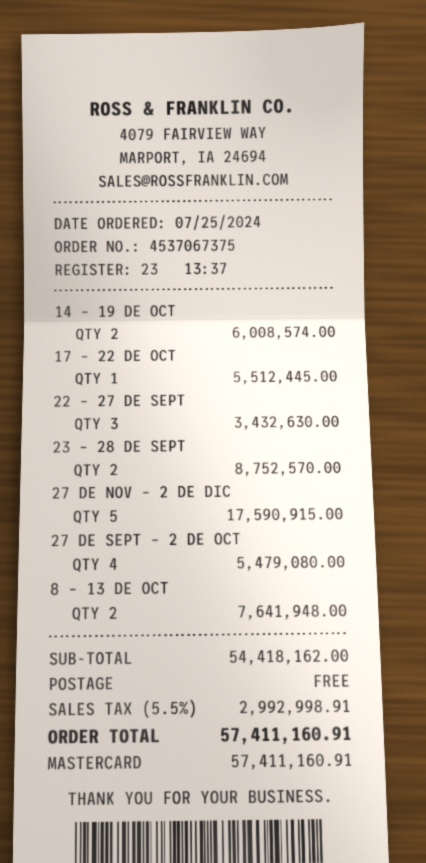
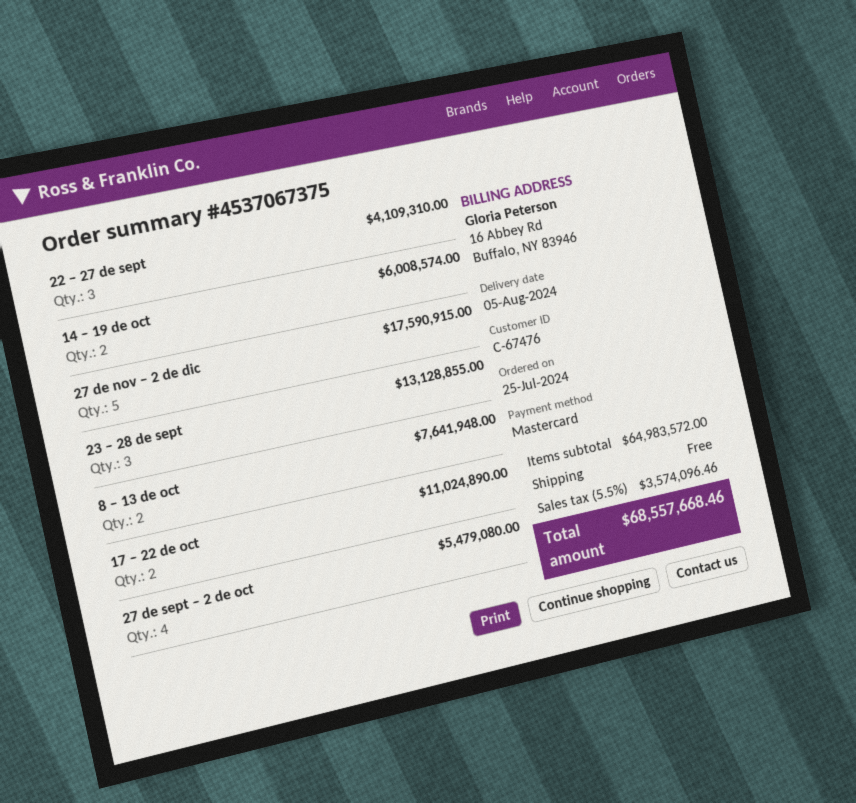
17 – 22 DE OCT: 1 for 5512445.00 -> 2 for 11024890.00
22 – 27 DE SEPT: 3 for 3432630.00 -> 3 for 4109310.00
23 – 28 DE SEPT: 2 for 8752570.00 -> 3 for 13128855.00
subtotal: 54418162.00 -> 64983572.00
tax: 5.5% = 2992998.91 -> 5.5% = 3574096.46
total: 57411160.91 -> 68557668.46

